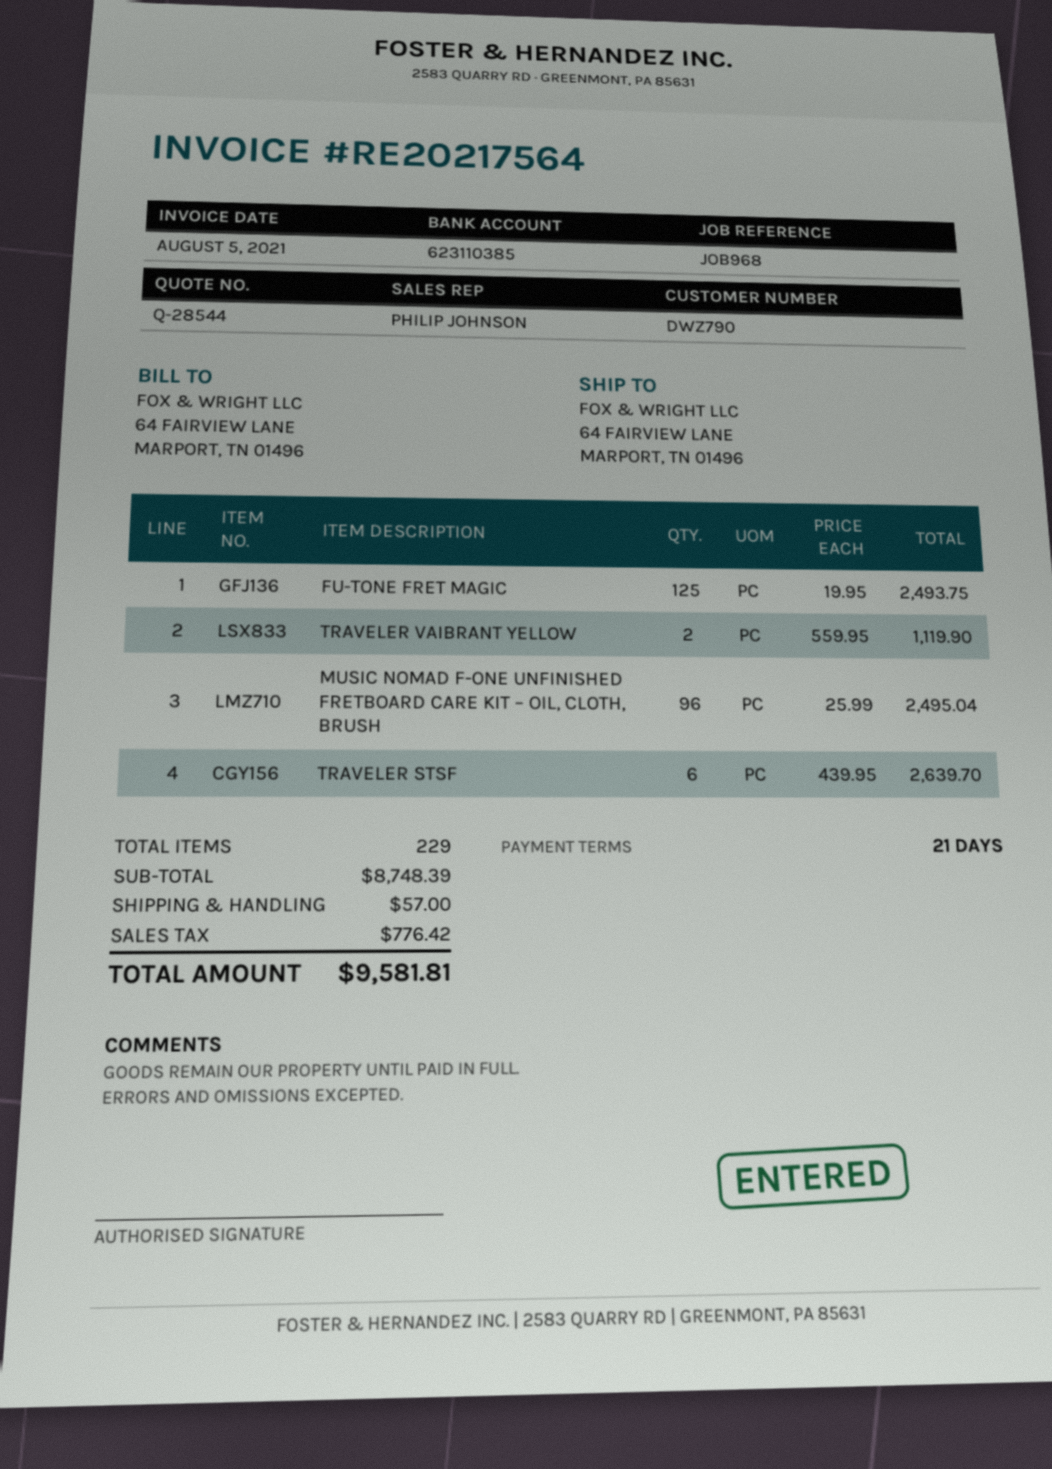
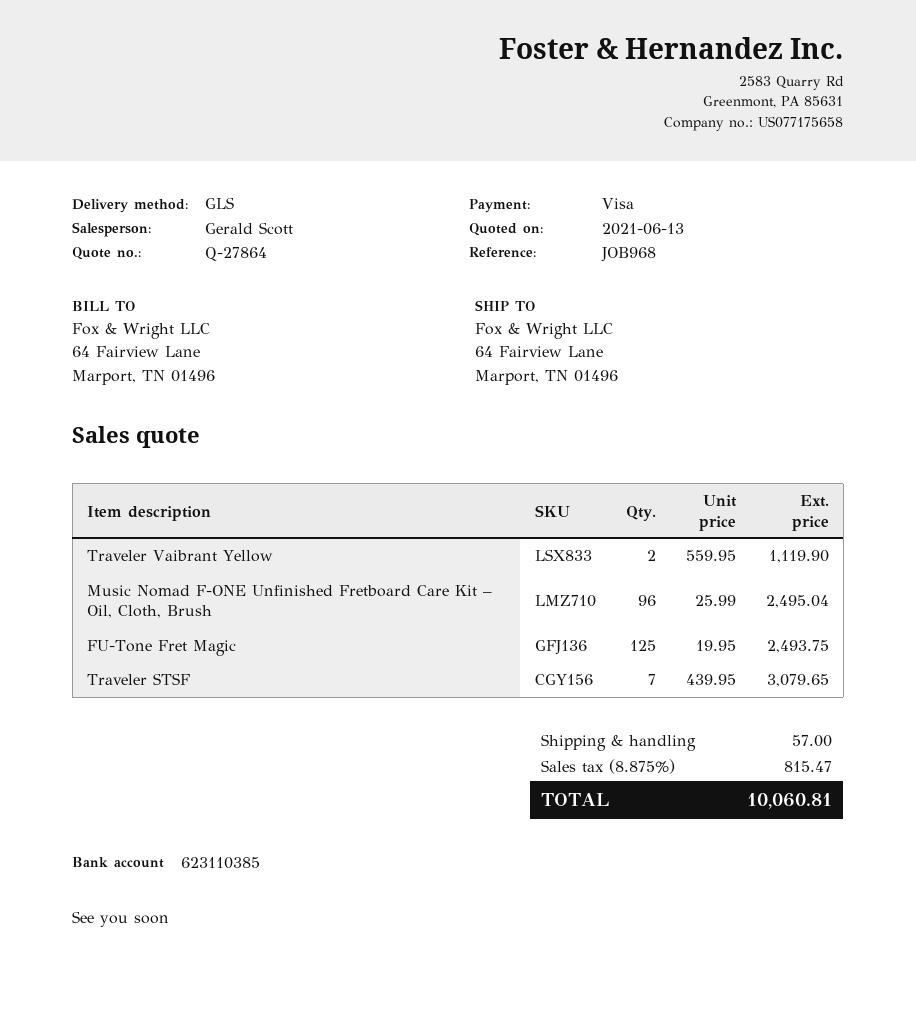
quote number: Q-28544 -> Q-27864
sales rep: PHILIP JOHNSON -> Gerald Scott
TRAVELER STSF: 6 x 439.95 = 2639.70 -> 7 x 439.95 = 3079.65
tax: 776.42 -> 815.47
total: 9581.81 -> 10060.81

